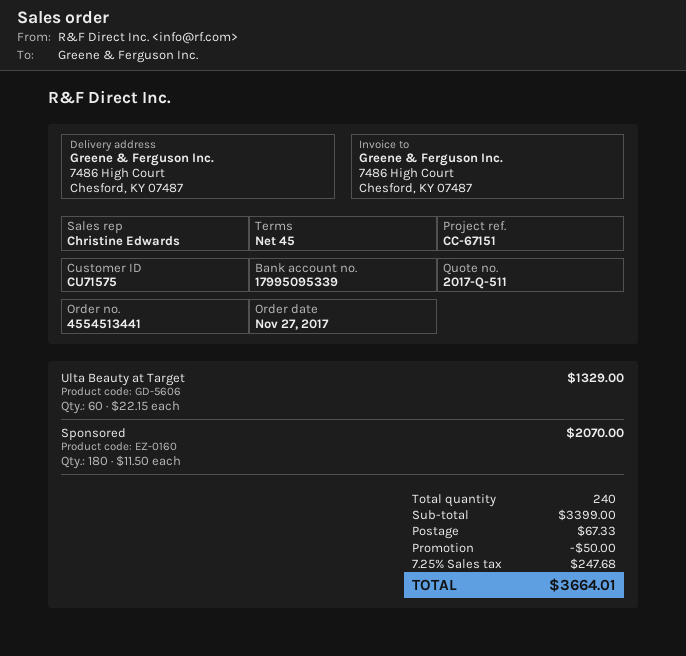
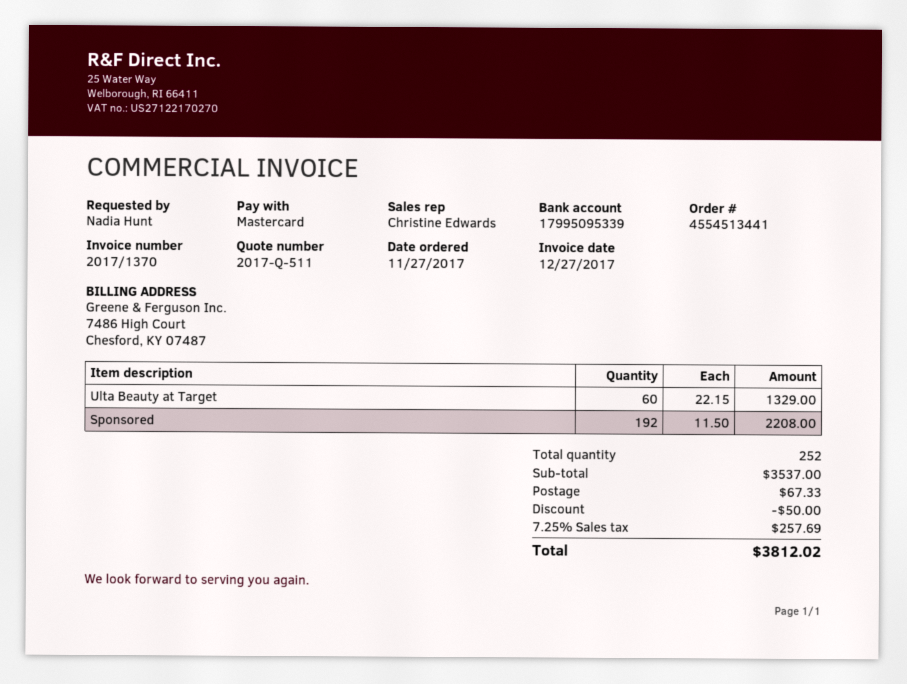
Sponsored: 180 x 11.50 = 2070.00 -> 192 x 11.50 = 2208.00
total quantity: 240 -> 252
subtotal: 3399.00 -> 3537.00
tax: 7.25% = 247.68 -> 7.25% = 257.69
total: 3664.01 -> 3812.02

